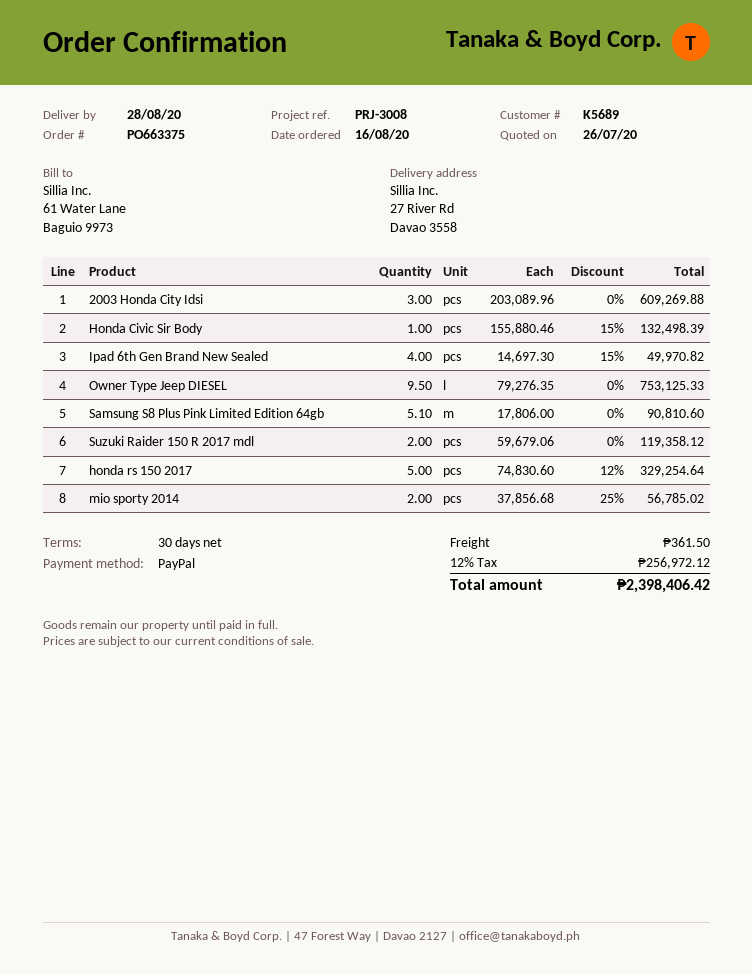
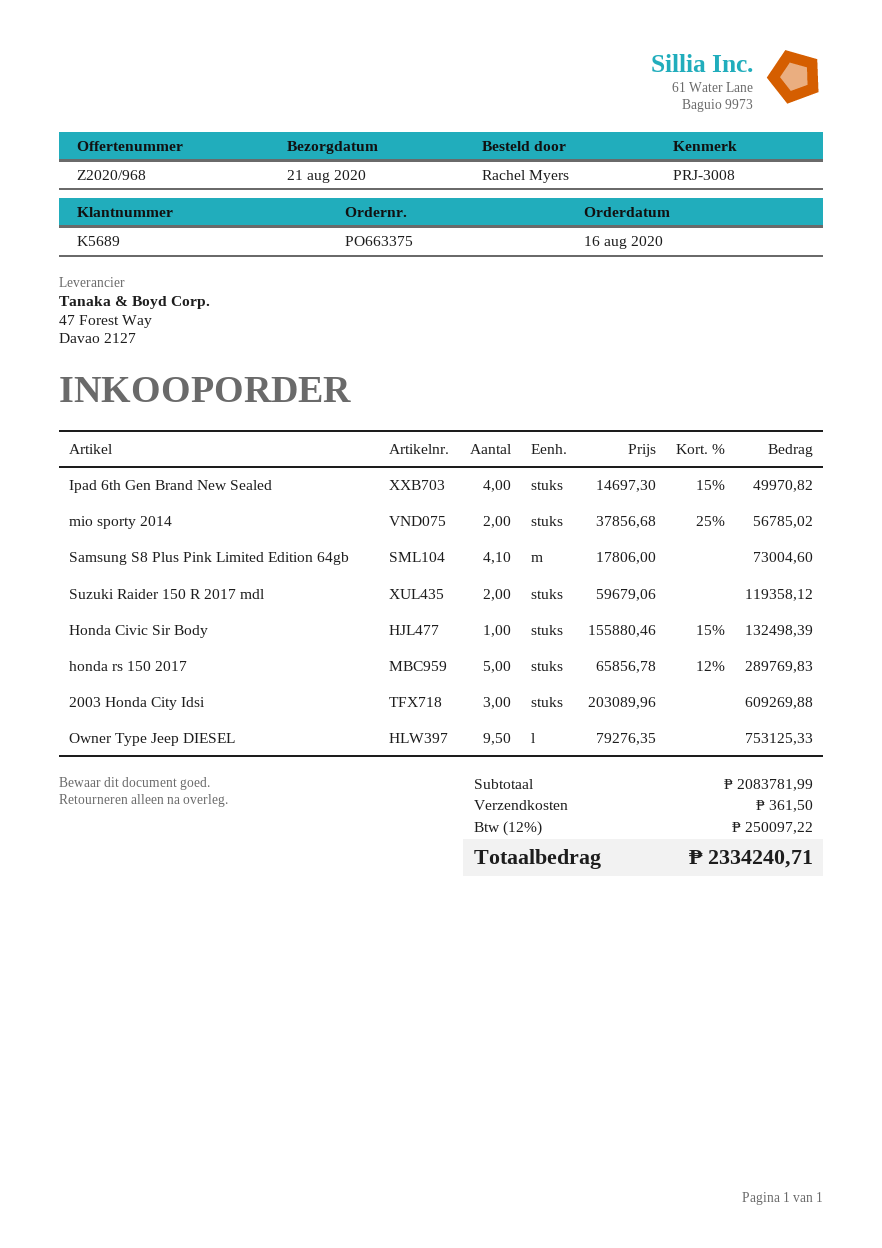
delivery date: 2020-08-28 -> 2020-08-21
Samsung S8 Plus Pink Limited Edition 64gb: 5.1 x 17806.00 = 90810.60 -> 4.1 x 17806.00 = 73004.60
honda rs 150 2017: 5 x 74830.60 - 12% = 329254.64 -> 5 x 65856.78 - 12% = 289769.83
tax: 12% = 256972.12 -> 12% = 250097.22
total: 2398406.42 -> 2334240.71

